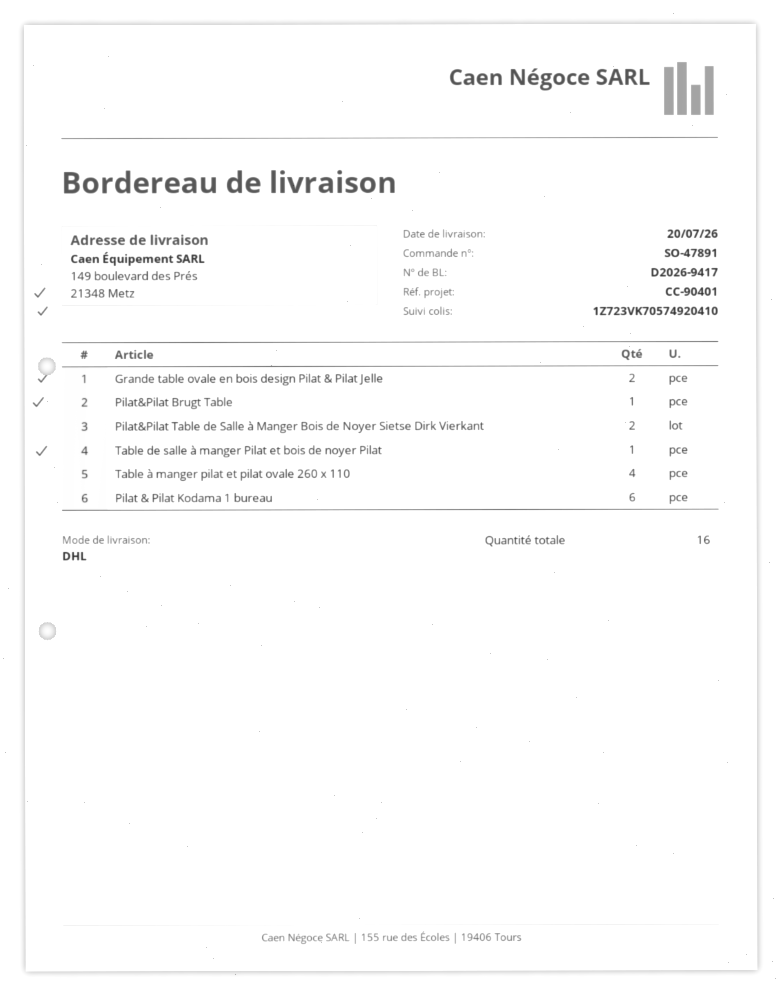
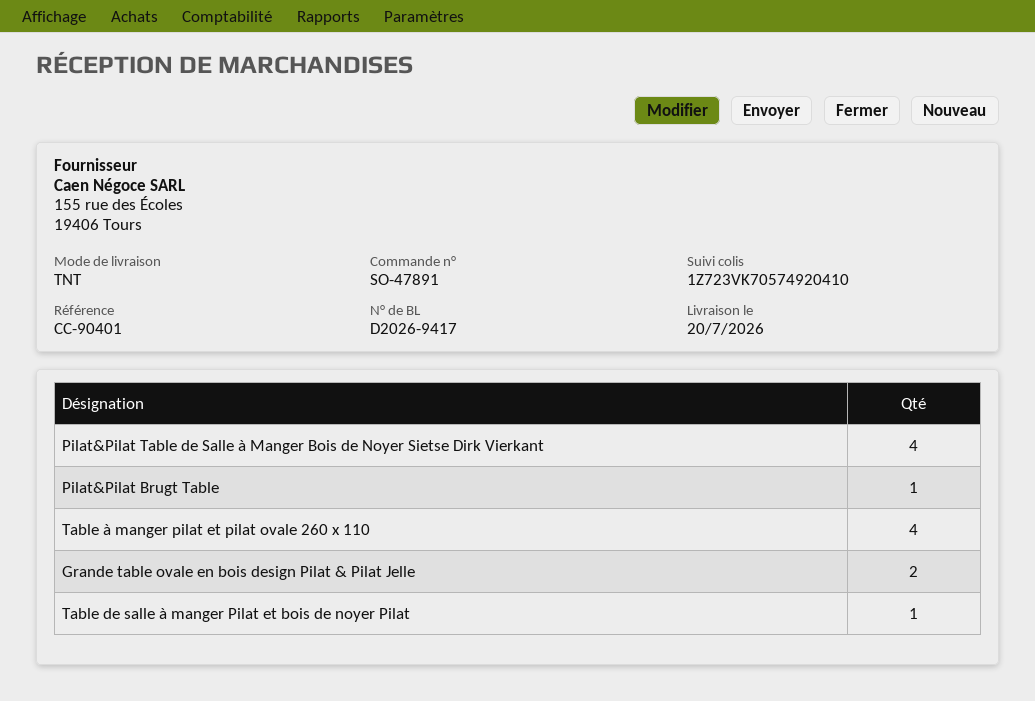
shipping method: DHL -> TNT
Pilat&Pilat Table de Salle à Manger Bois de Noyer Sietse Dirk Vierkant: 2 -> 4
Pilat & Pilat Kodama 1 bureau: 6 -> none

